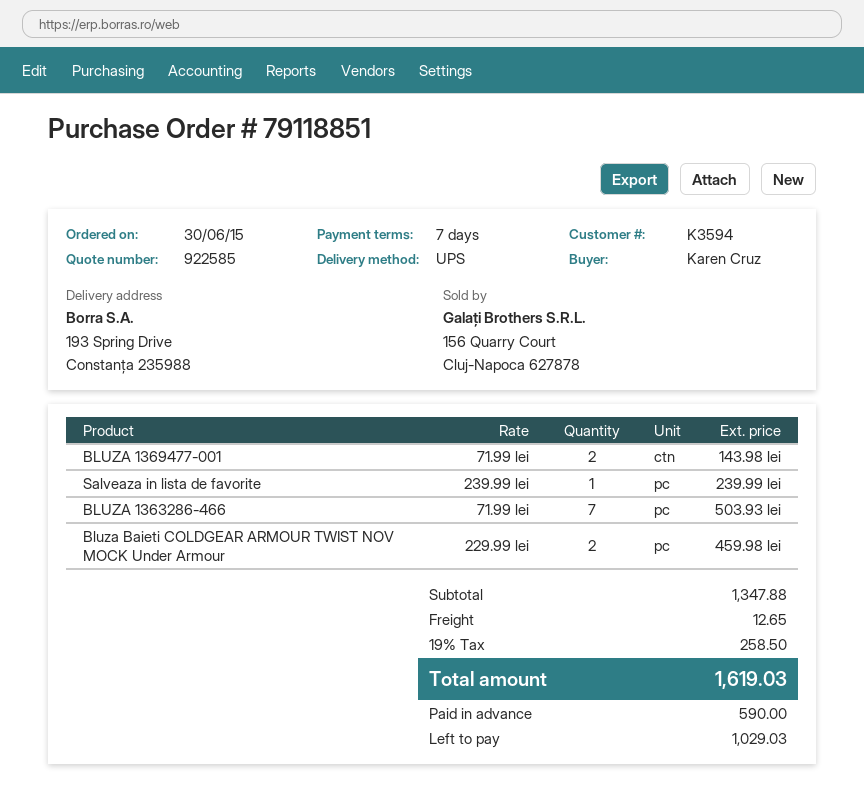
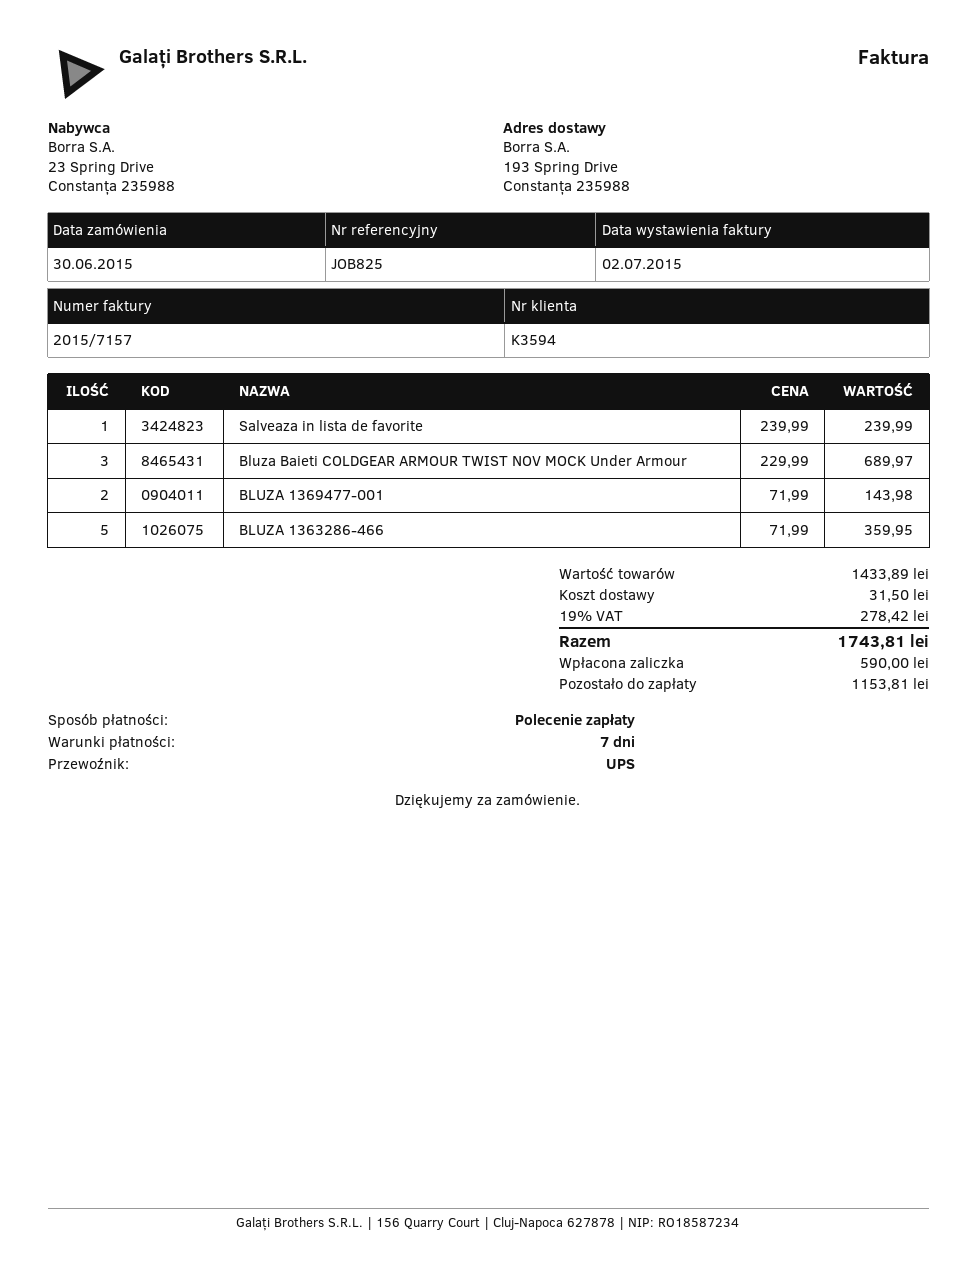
BLUZA 1363286-466: 7 x 71.99 = 503.93 -> 5 x 71.99 = 359.95
Bluza Baieti COLDGEAR ARMOUR TWIST NOV MOCK Under Armour: 2 x 229.99 = 459.98 -> 3 x 229.99 = 689.97
subtotal: 1347.88 -> 1433.89
shipping: 12.65 -> 31.50
tax: 19% = 258.50 -> 19% = 278.42
total: 1619.03 -> 1743.81
balance: 1029.03 -> 1153.81

